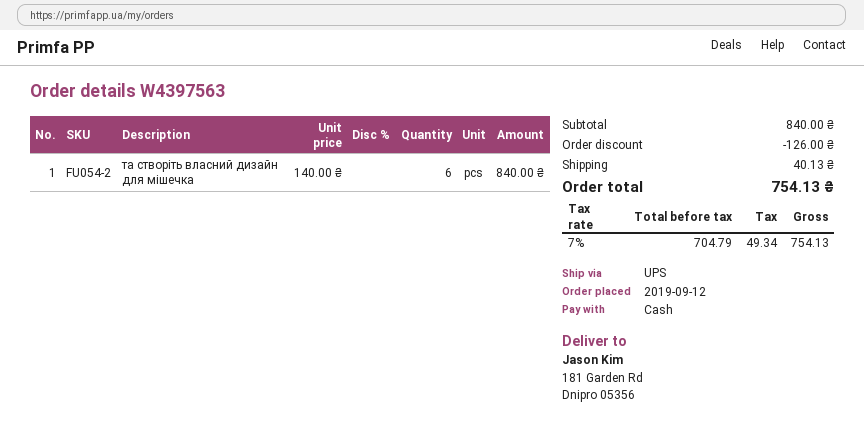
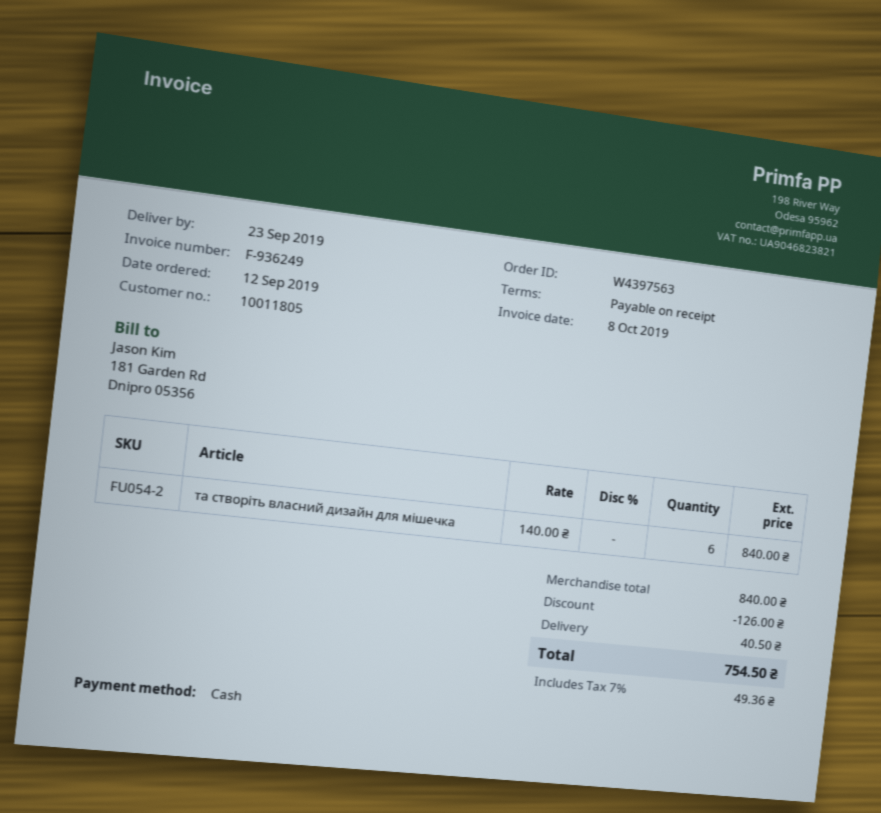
shipping: 40.13 -> 40.50
tax: 7% = 49.34 -> 7% = 49.36
total: 754.13 -> 754.50

